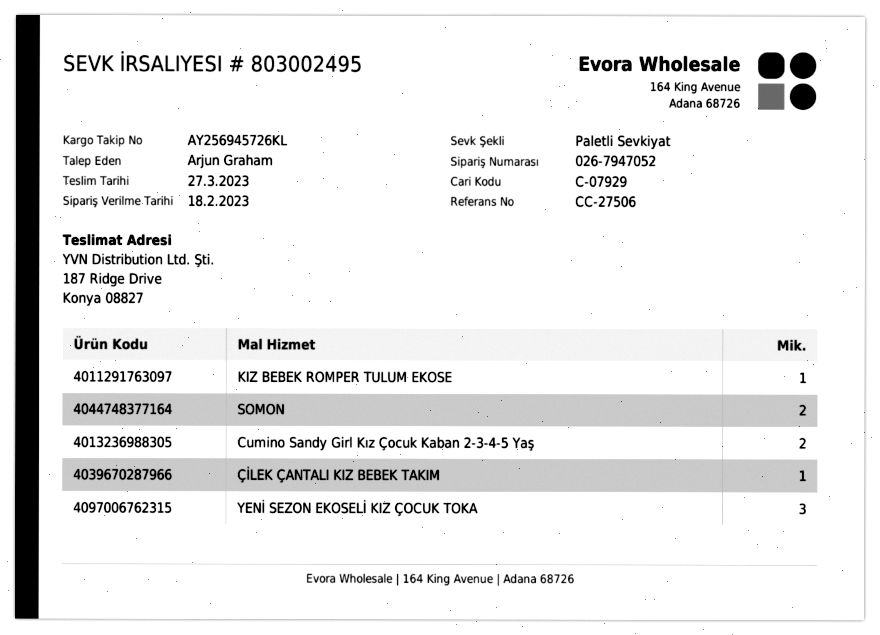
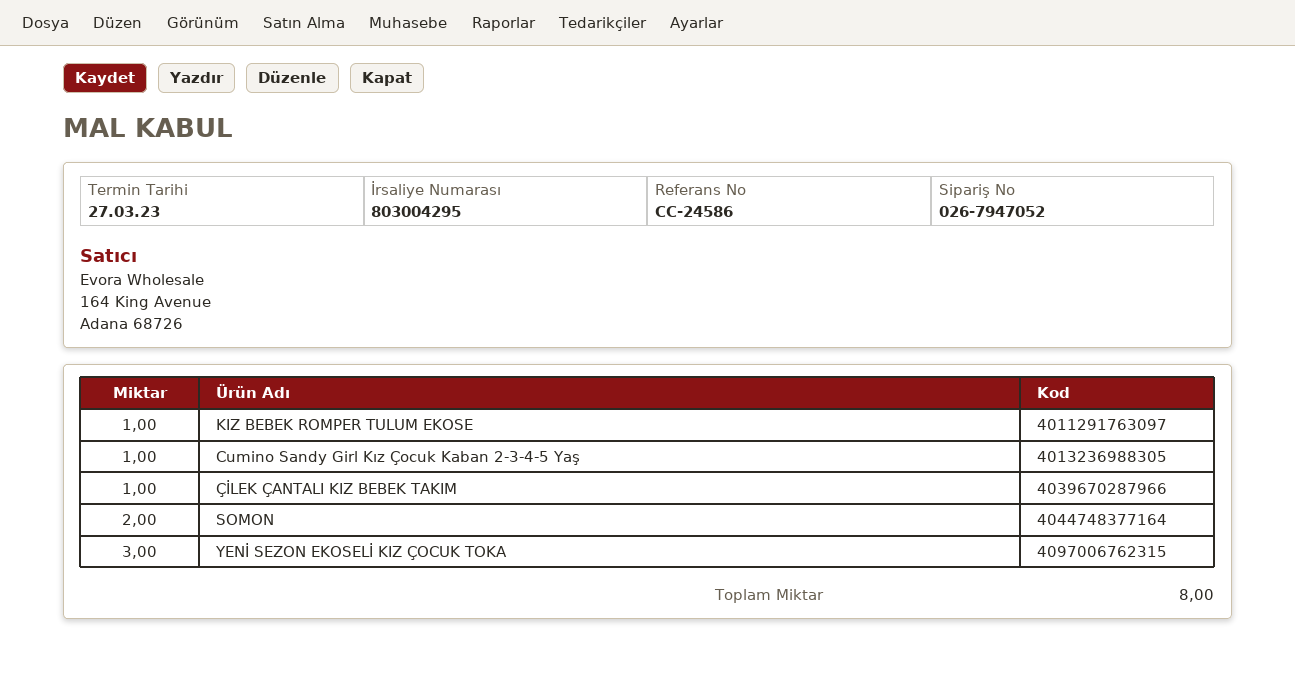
delivery note number: 803002495 -> 803004295
reference: CC-27506 -> CC-24586
Cumino Sandy Girl Kız Çocuk Kaban 2-3-4-5 Yaş: 2 -> 1

